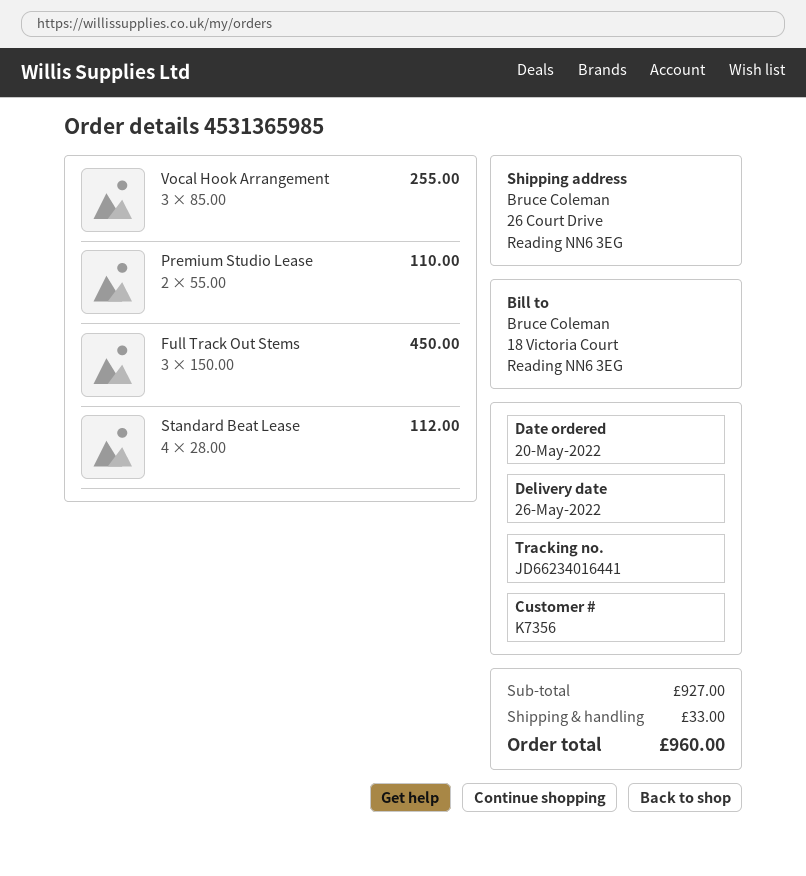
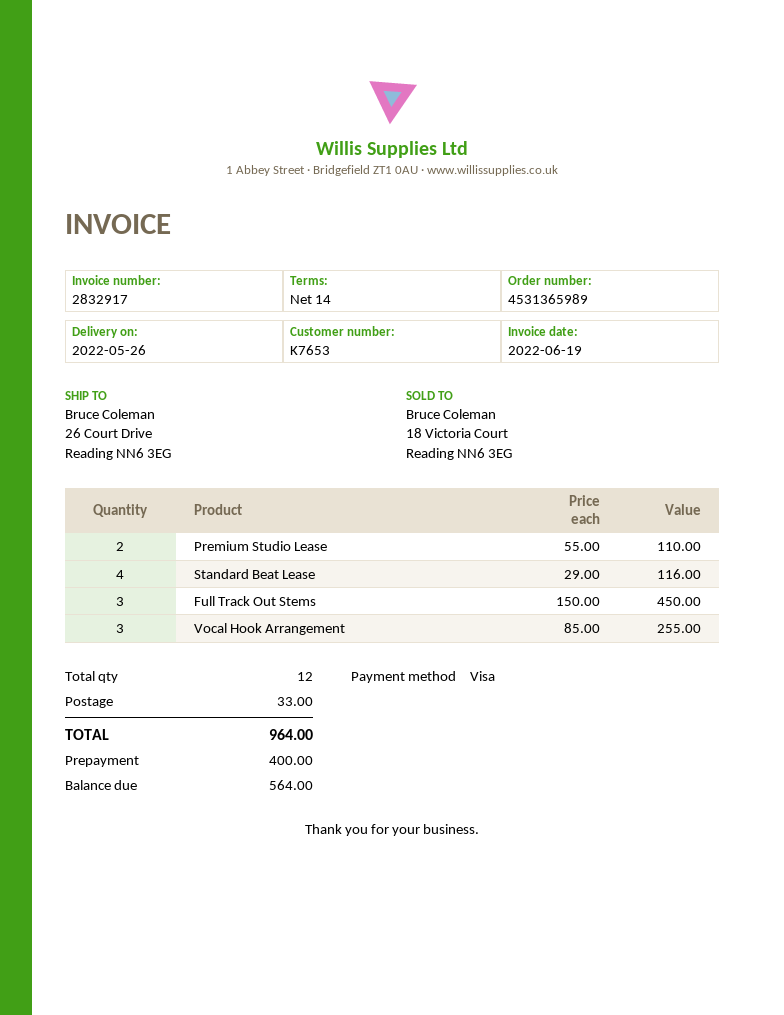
order number: 4531365985 -> 4531365989
customer number: K7356 -> K7653
Standard Beat Lease: 4 x 28.00 = 112.00 -> 4 x 29.00 = 116.00
total: 960.00 -> 964.00

